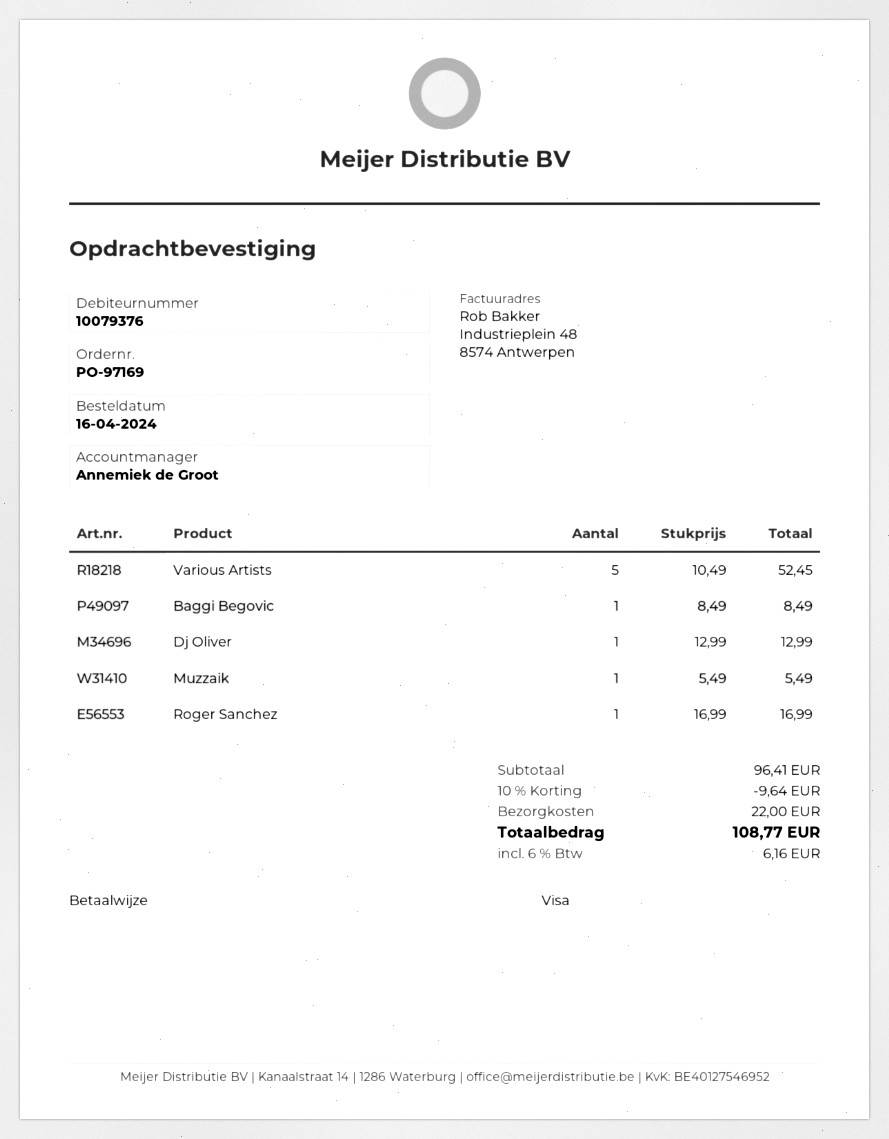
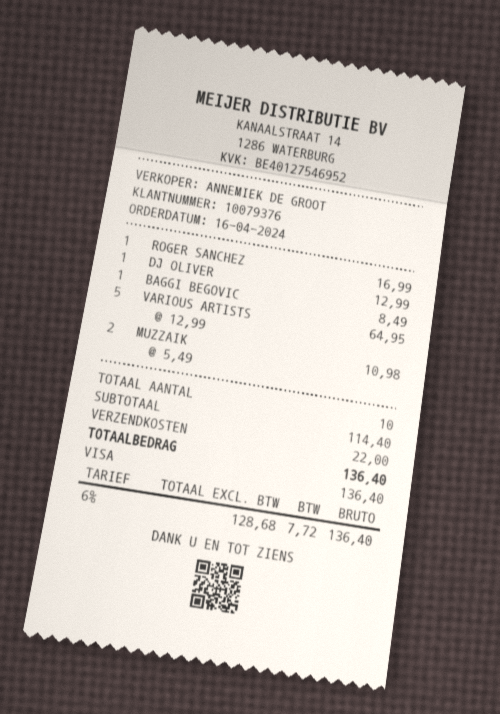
Various Artists: 5 x 10.49 = 52.45 -> 5 x 12.99 = 64.95
Muzzaik: 1 x 5.49 = 5.49 -> 2 x 5.49 = 10.98
subtotal: 96.41 -> 114.40
discount: 10% = 9.64 -> none
tax: 6% = 6.16 -> 6% = 7.72
total: 108.77 -> 136.40

